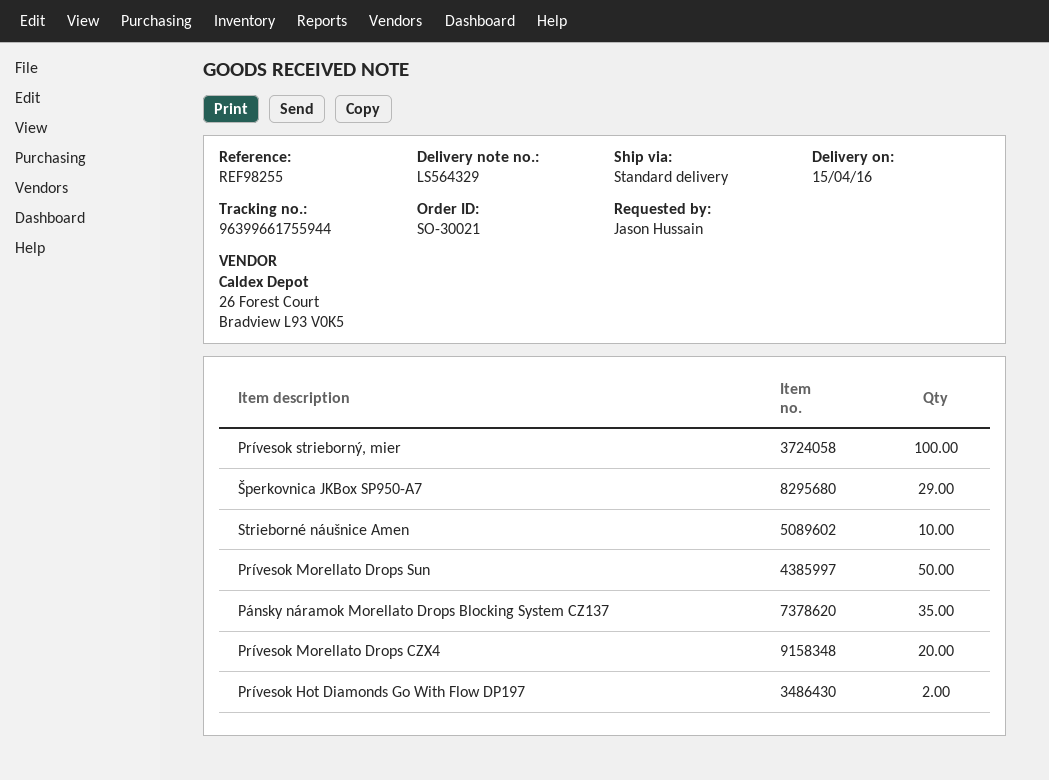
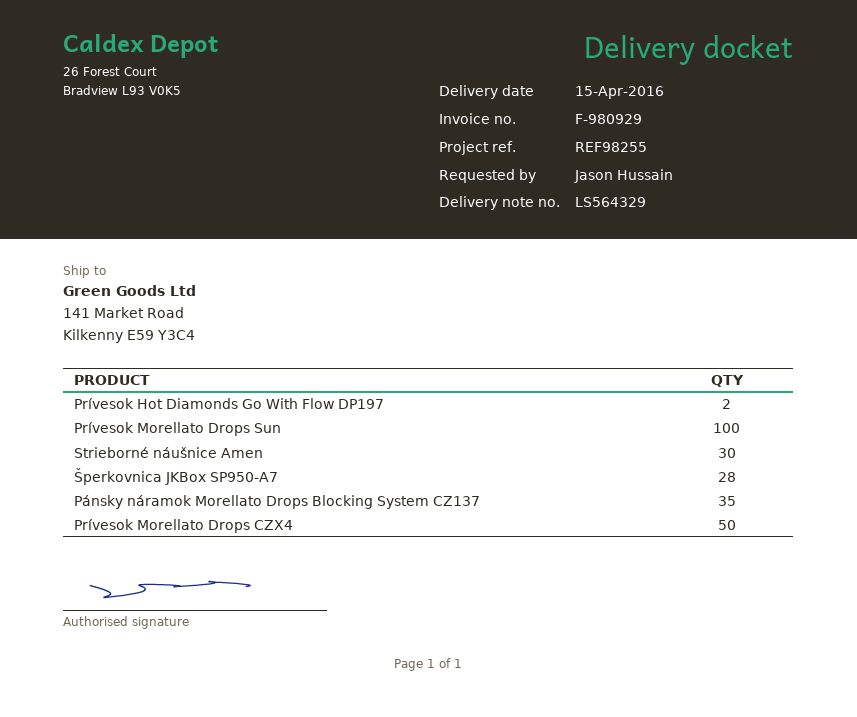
Prívesok strieborný, mier: 100 -> none
Šperkovnica JKBox SP950-A7: 29 -> 28
Strieborné náušnice Amen: 10 -> 30
Prívesok Morellato Drops Sun: 50 -> 100
Prívesok Morellato Drops CZX4: 20 -> 50

